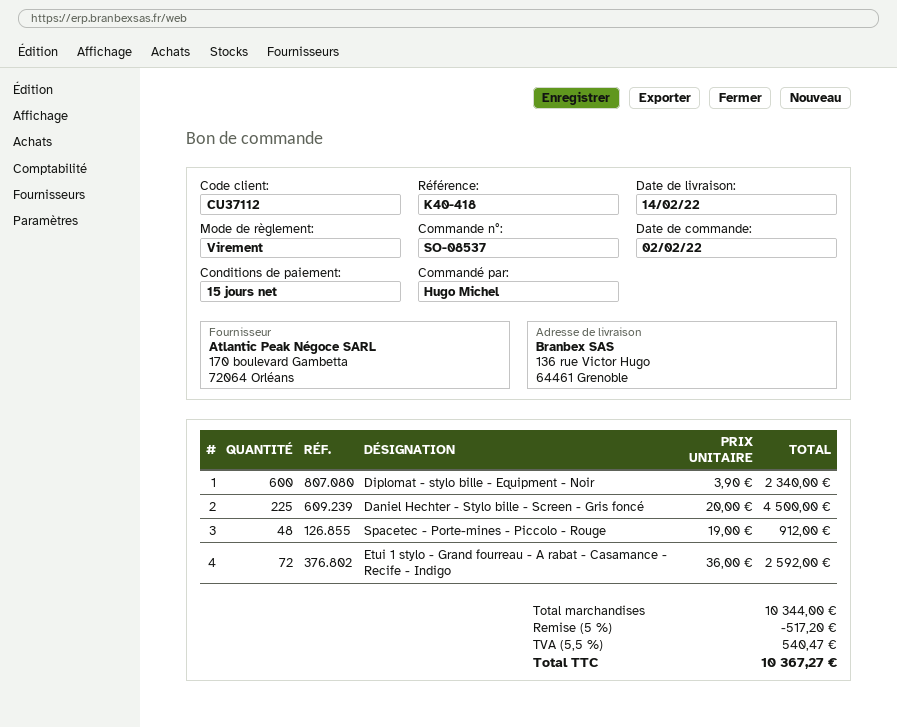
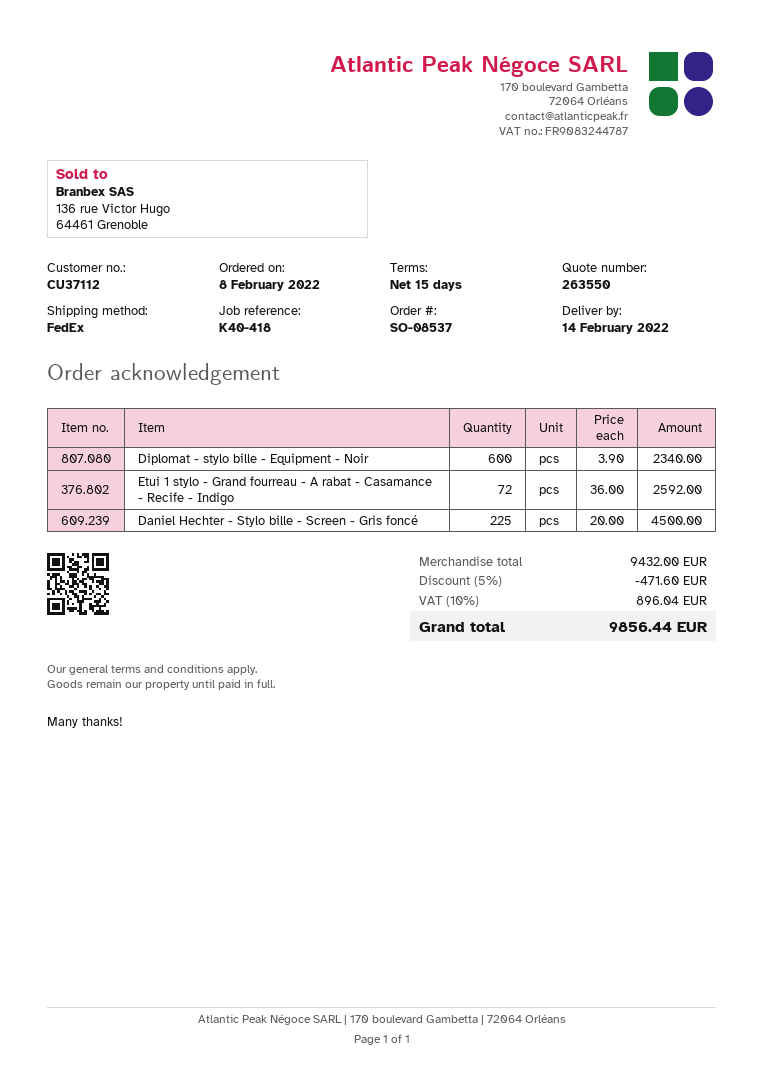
order date: 2022-02-02 -> 2022-02-08
Spacetec - Porte-mines - Piccolo - Rouge: 48 x 19.00 = 912.00 -> none
subtotal: 10344.00 -> 9432.00
discount: 5% = 517.20 -> 5% = 471.60
tax: 5.5% = 540.47 -> 10% = 896.04
total: 10367.27 -> 9856.44

